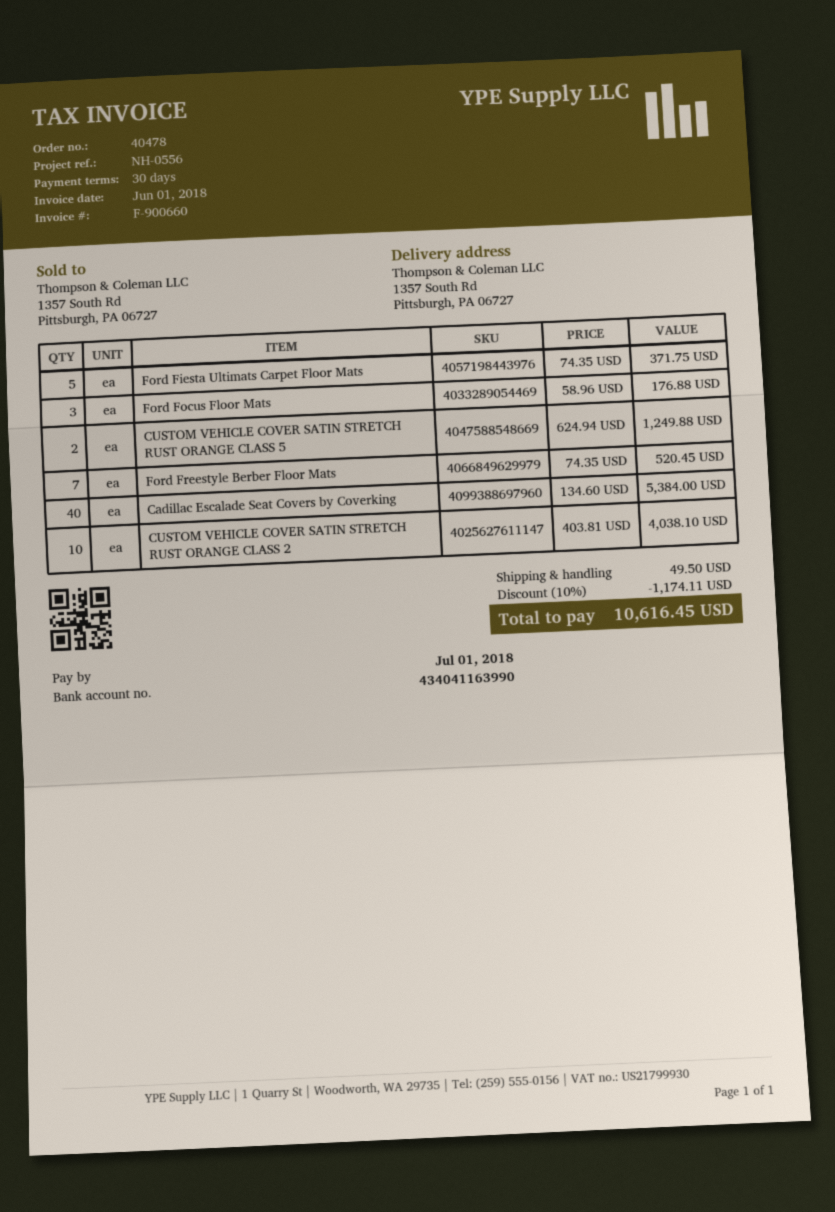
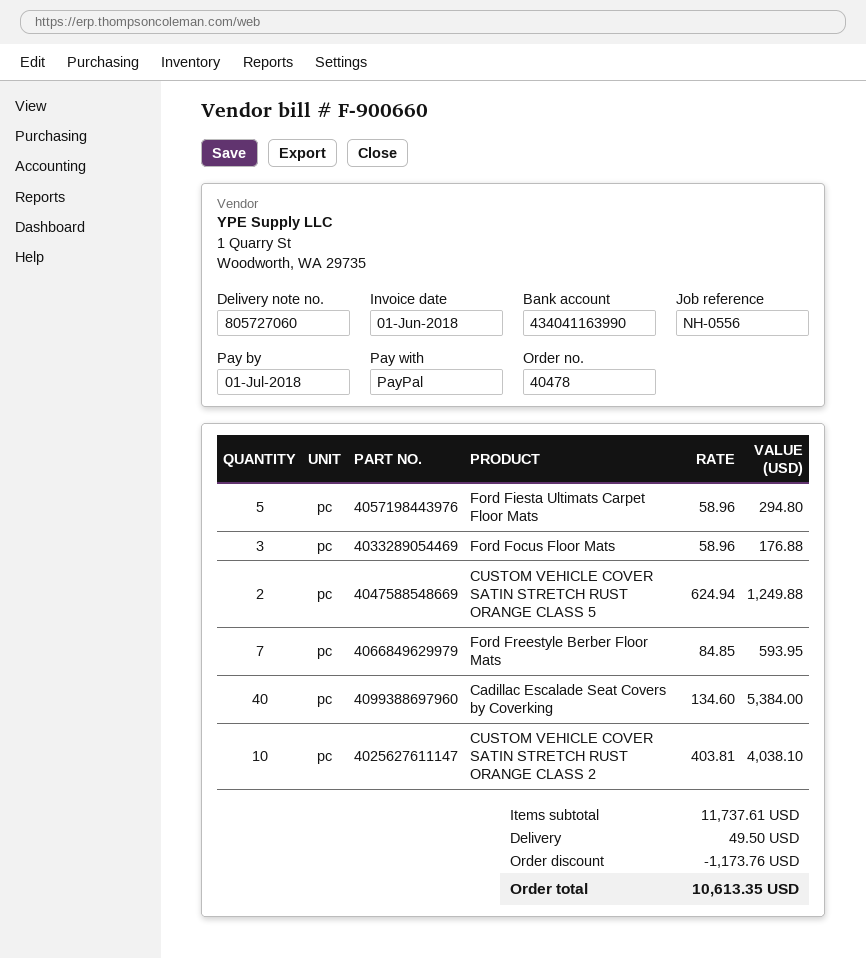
Ford Fiesta Ultimats Carpet Floor Mats: 5 x 74.35 = 371.75 -> 5 x 58.96 = 294.80
Ford Freestyle Berber Floor Mats: 7 x 74.35 = 520.45 -> 7 x 84.85 = 593.95
discount: 1174.11 -> 1173.76
total: 10616.45 -> 10613.35

